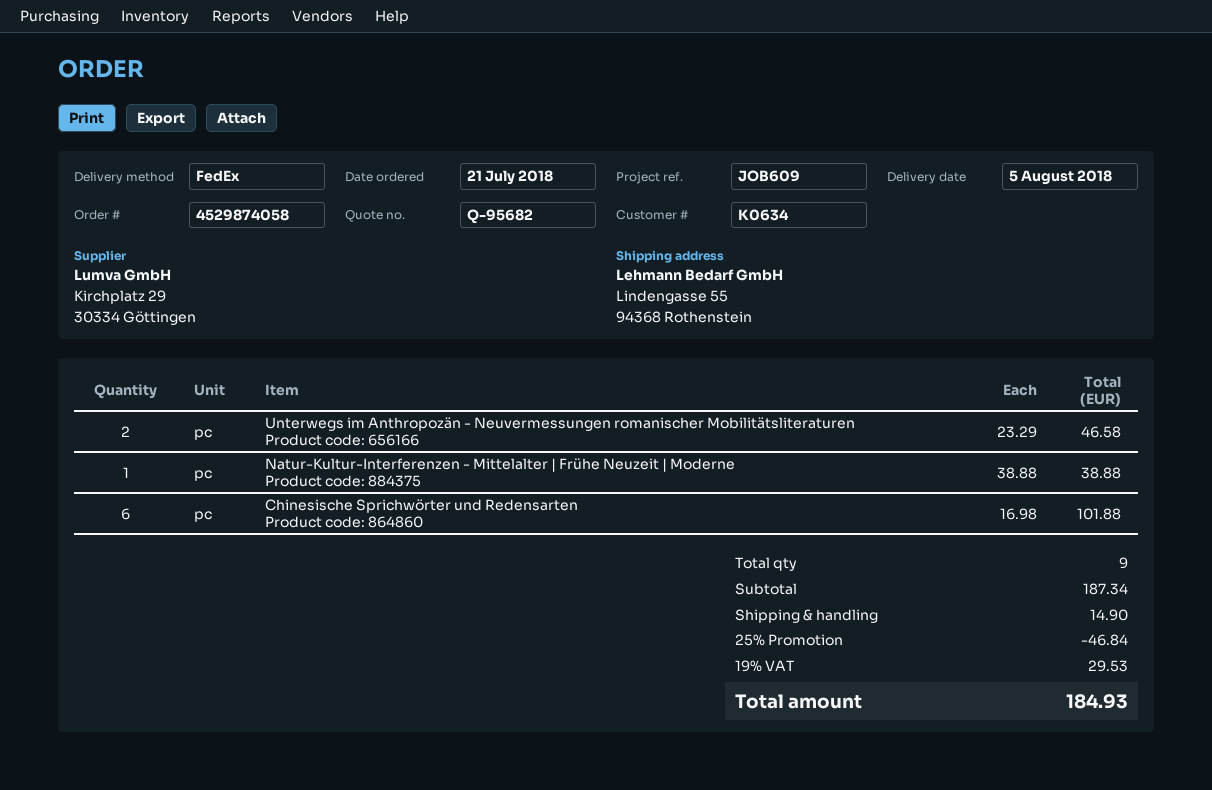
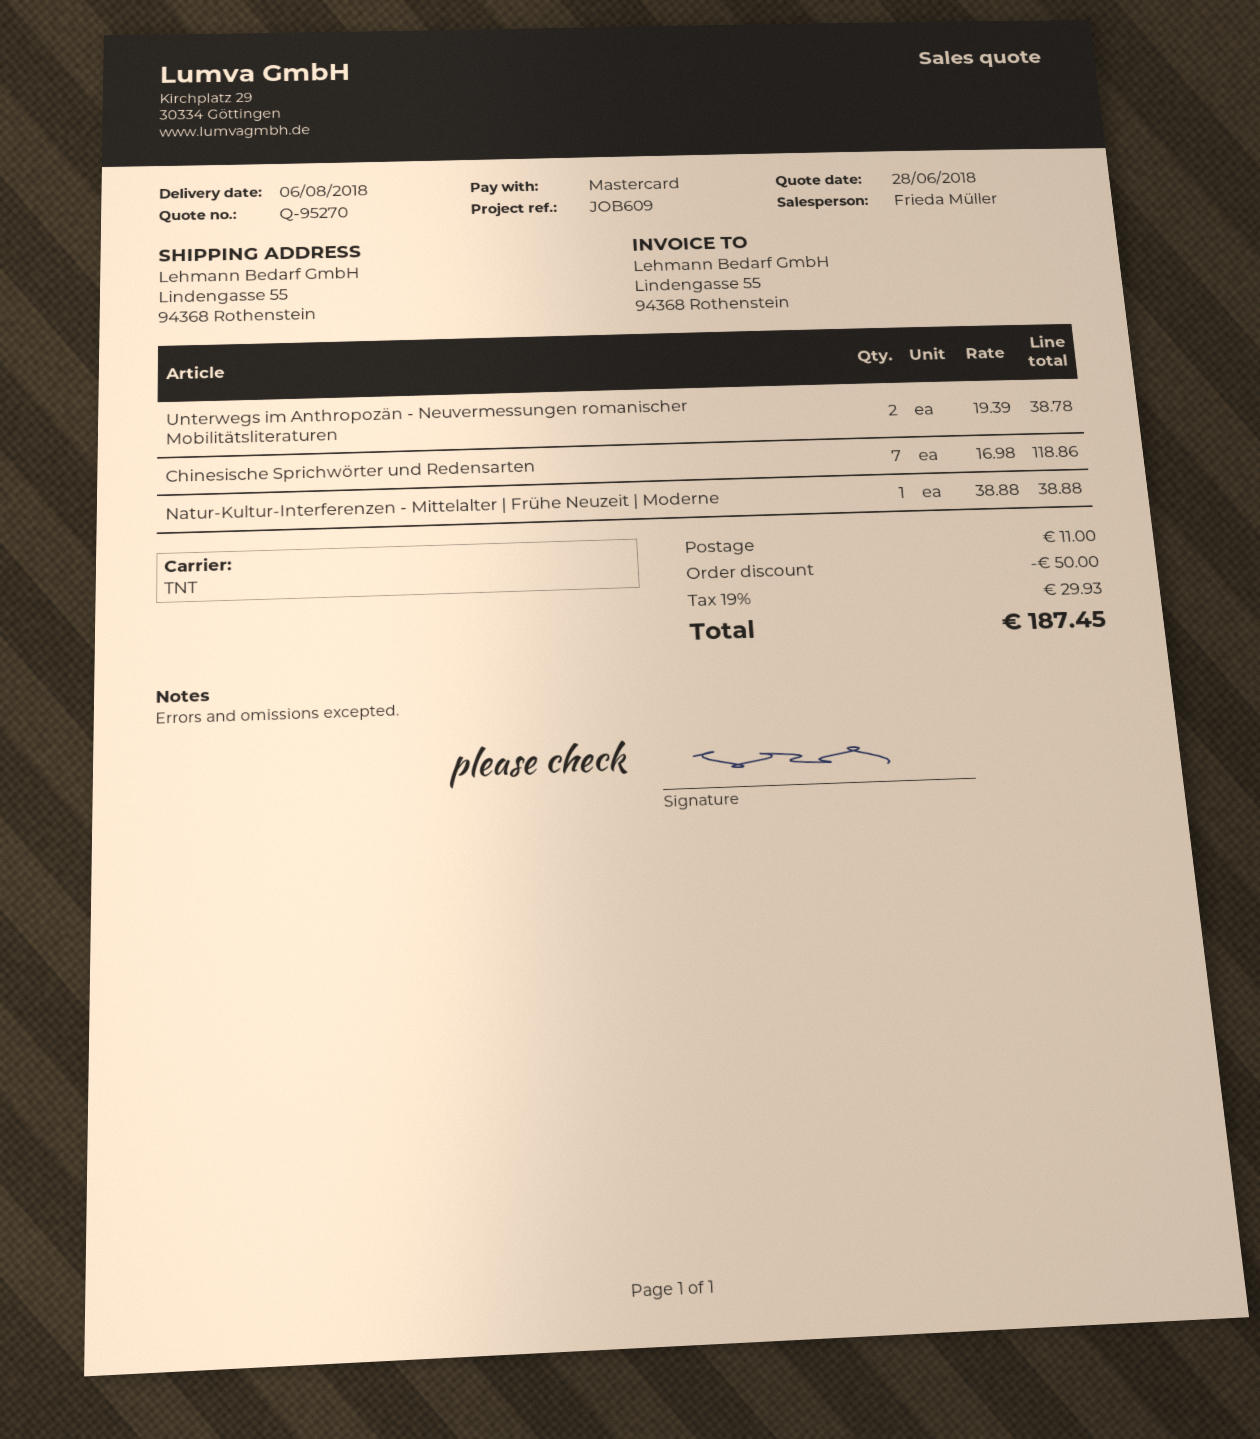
quote number: Q-95682 -> Q-95270
delivery date: 2018-08-05 -> 2018-08-06
shipping method: FedEx -> TNT
Unterwegs im Anthropozän - Neuvermessungen romanischer Mobilitätsliteraturen: 2 x 23.29 = 46.58 -> 2 x 19.39 = 38.78
Chinesische Sprichwörter und Redensarten: 6 x 16.98 = 101.88 -> 7 x 16.98 = 118.86
discount: 46.84 -> 50.00
shipping: 14.90 -> 11.00
tax: 19% = 29.53 -> 19% = 29.93
total: 184.93 -> 187.45

